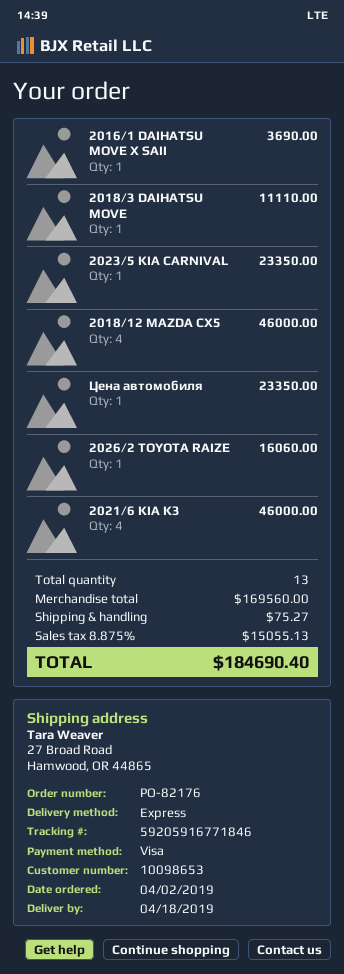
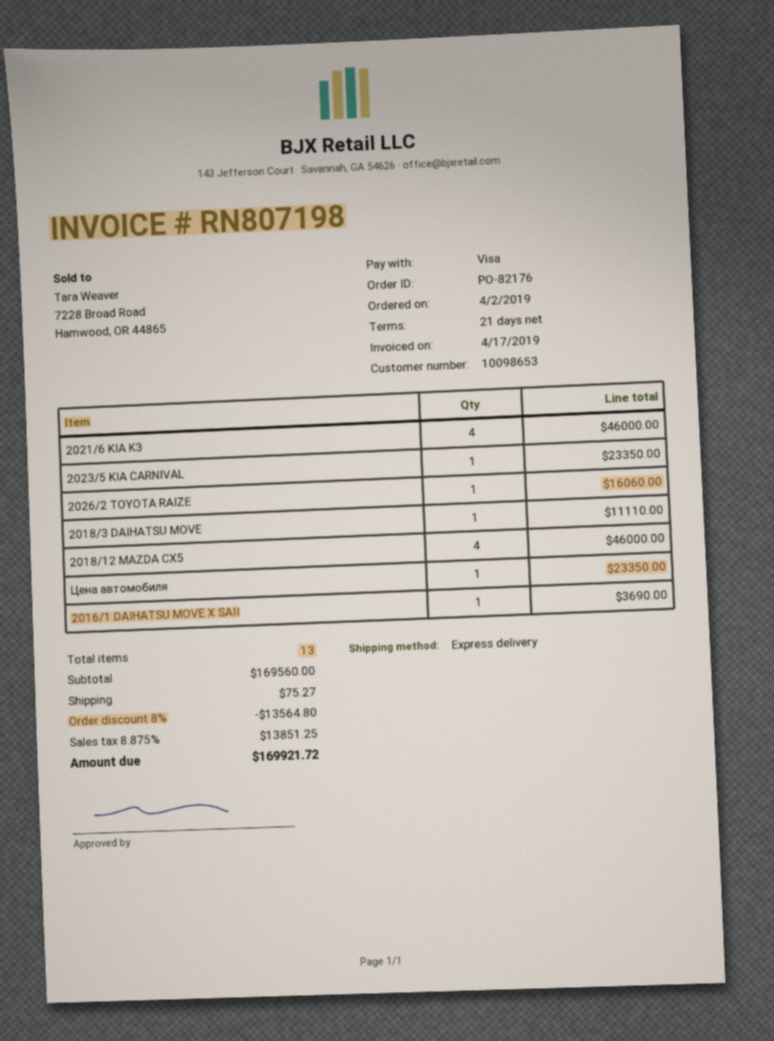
discount: none -> 8% = 13564.80
tax: 8.875% = 15055.13 -> 8.875% = 13851.25
total: 184690.40 -> 169921.72

